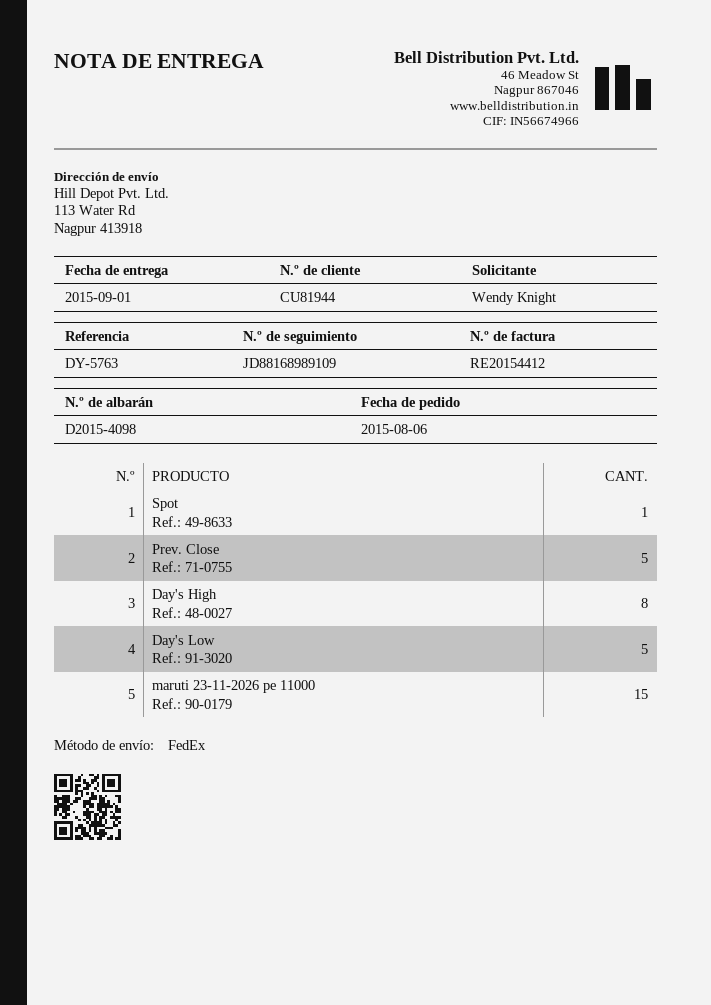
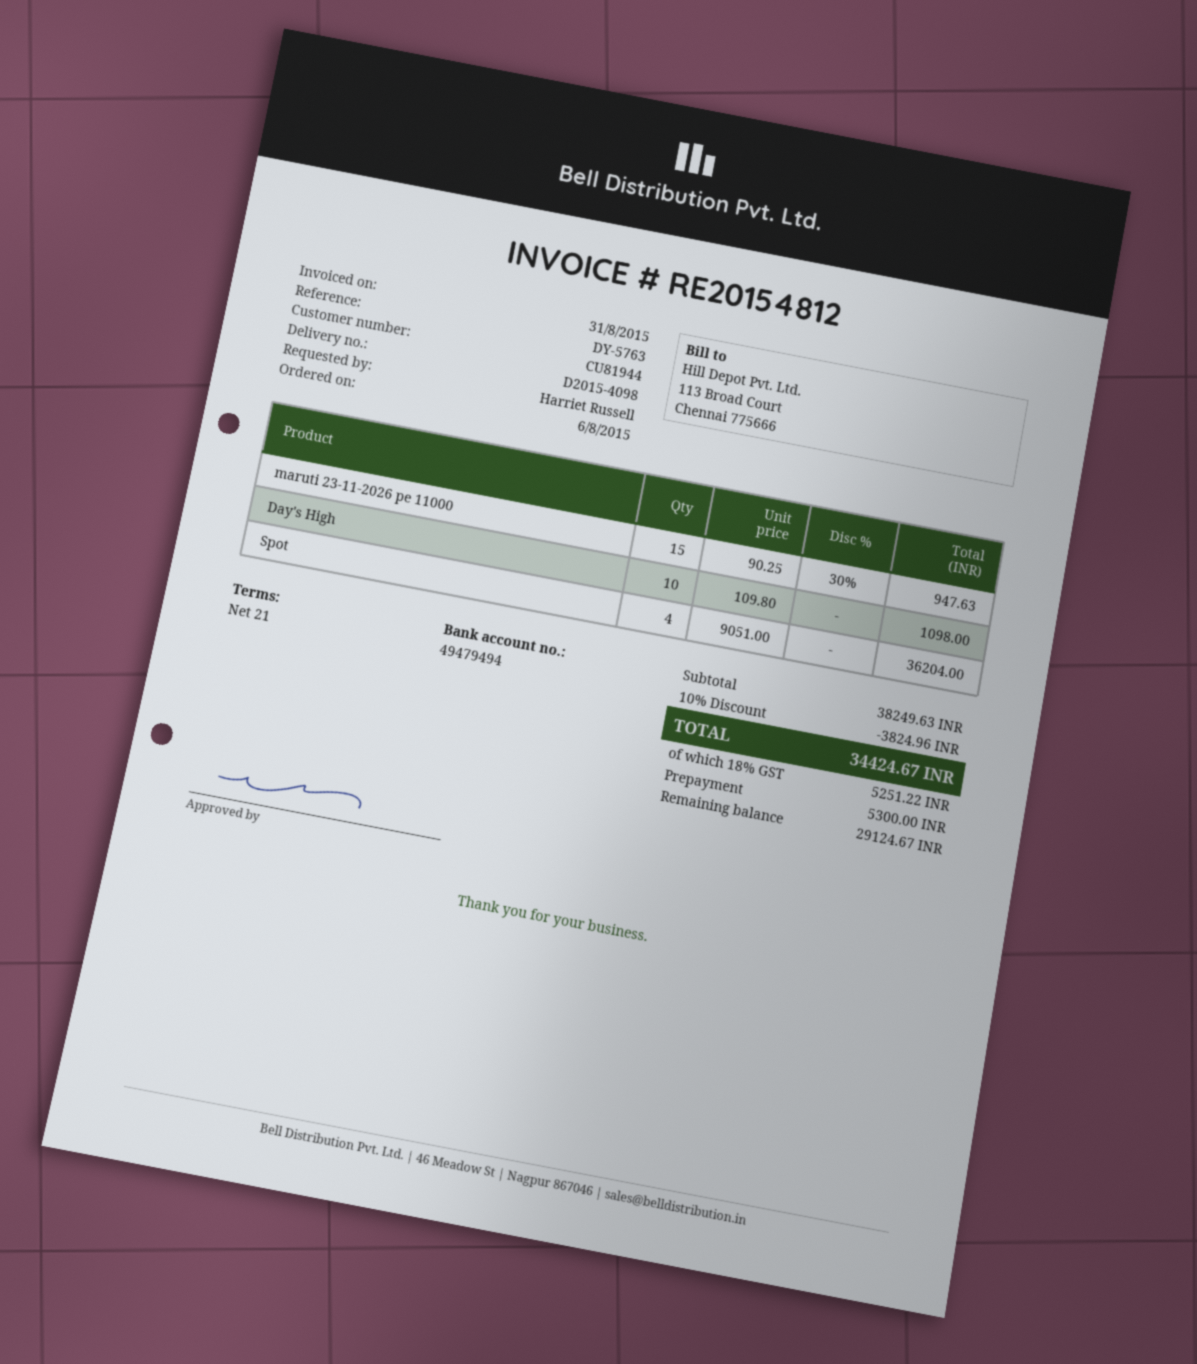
invoice number: RE20154412 -> RE20154812
ordered by: Wendy Knight -> Harriet Russell
Spot: 1 -> 4
Prev. Close: 5 -> none
Day's High: 8 -> 10
Day's Low: 5 -> none

